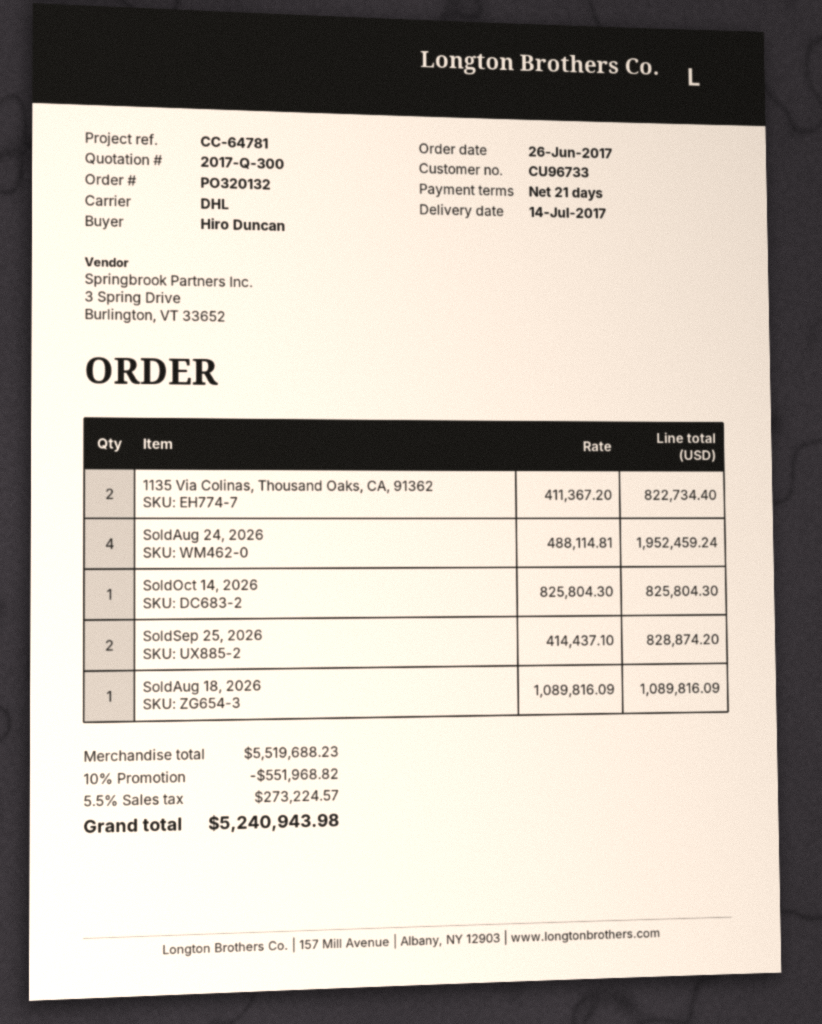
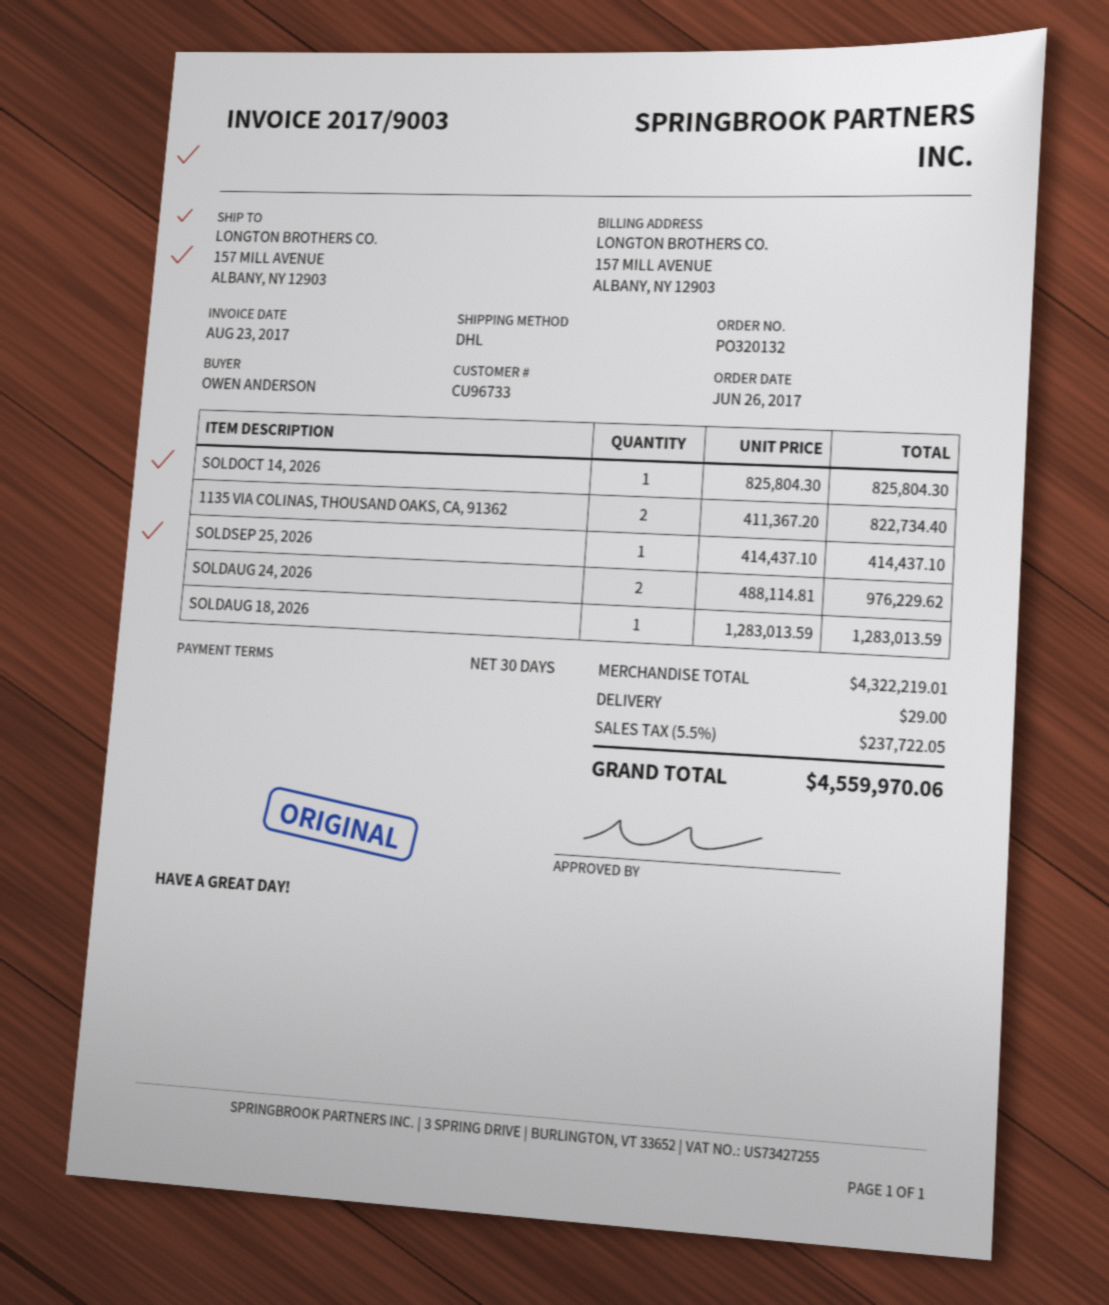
payment terms: 21 days -> 30 days
ordered by: Hiro Duncan -> OWEN ANDERSON
SoldAug 24, 2026: 4 x 488114.81 = 1952459.24 -> 2 x 488114.81 = 976229.62
SoldSep 25, 2026: 2 x 414437.10 = 828874.20 -> 1 x 414437.10 = 414437.10
SoldAug 18, 2026: 1 x 1089816.09 = 1089816.09 -> 1 x 1283013.59 = 1283013.59
subtotal: 5519688.23 -> 4322219.01
discount: 10% = 551968.82 -> none
shipping: none -> 29.00
tax: 5.5% = 273224.57 -> 5.5% = 237722.05
total: 5240943.98 -> 4559970.06

